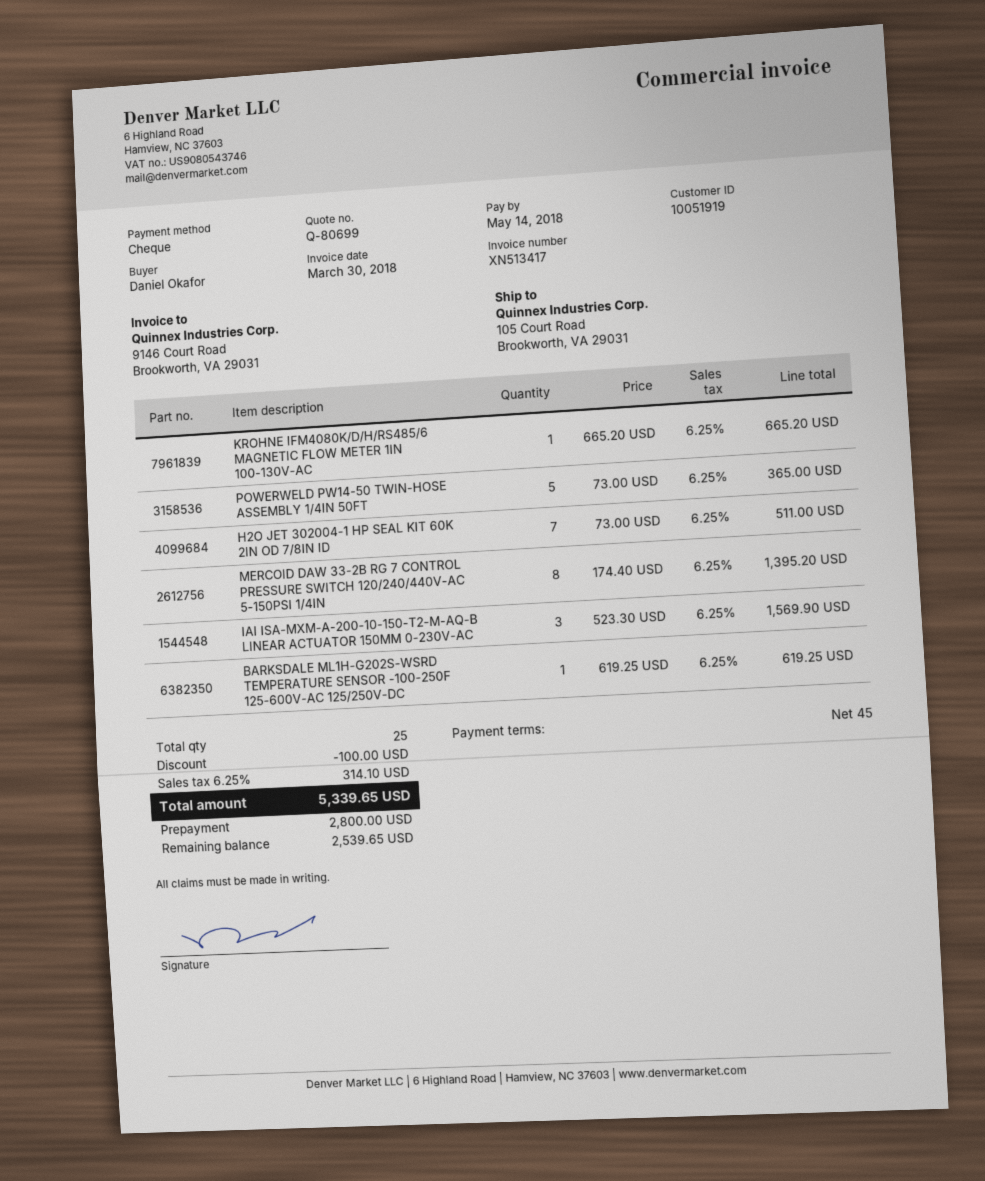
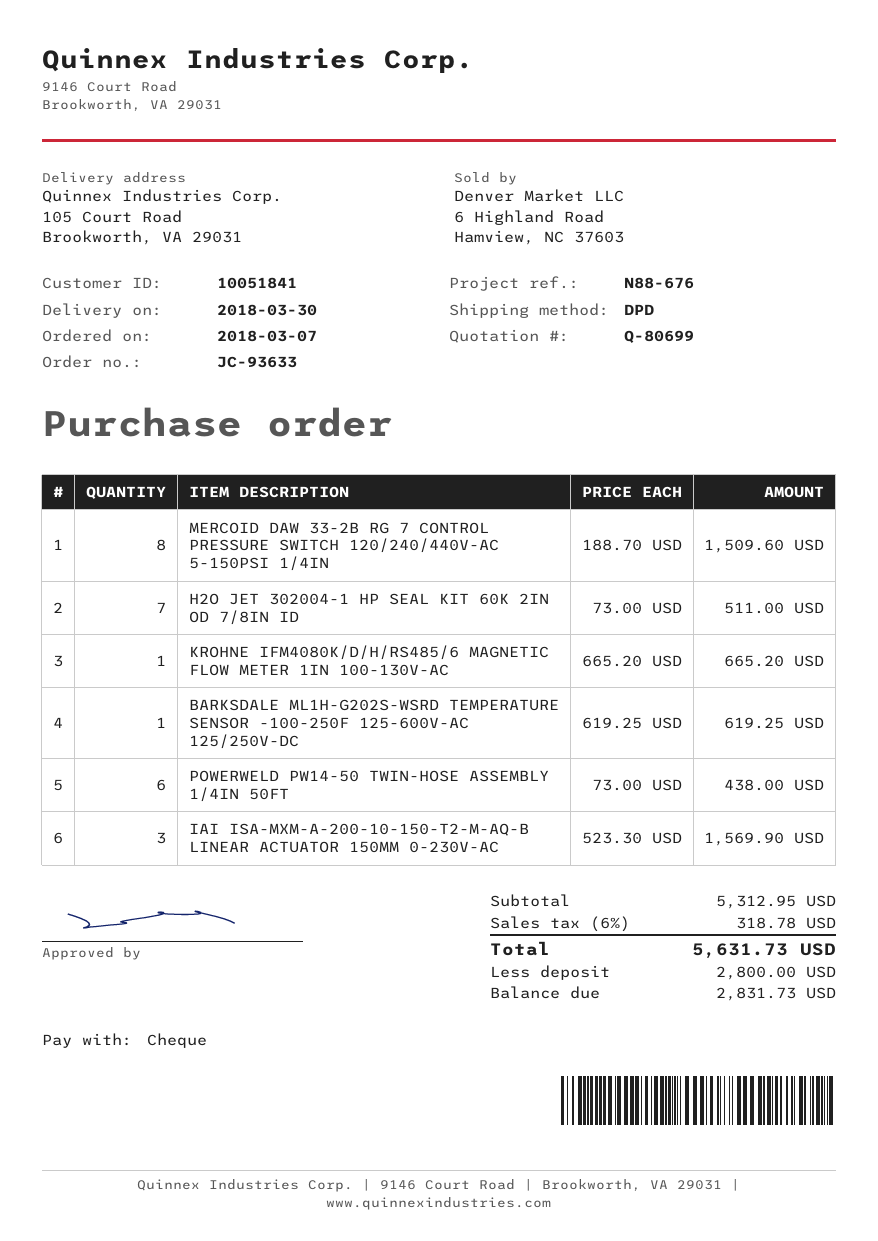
customer number: 10051919 -> 10051841
POWERWELD PW14-50 TWIN-HOSE ASSEMBLY 1/4IN 50FT: 5 x 73.00 = 365.00 -> 6 x 73.00 = 438.00
MERCOID DAW 33-2B RG 7 CONTROL PRESSURE SWITCH 120/240/440V-AC 5-150PSI 1/4IN: 8 x 174.40 = 1395.20 -> 8 x 188.70 = 1509.60
discount: 100.00 -> none
tax: 6.25% = 314.10 -> 6% = 318.78
total: 5339.65 -> 5631.73
balance: 2539.65 -> 2831.73

